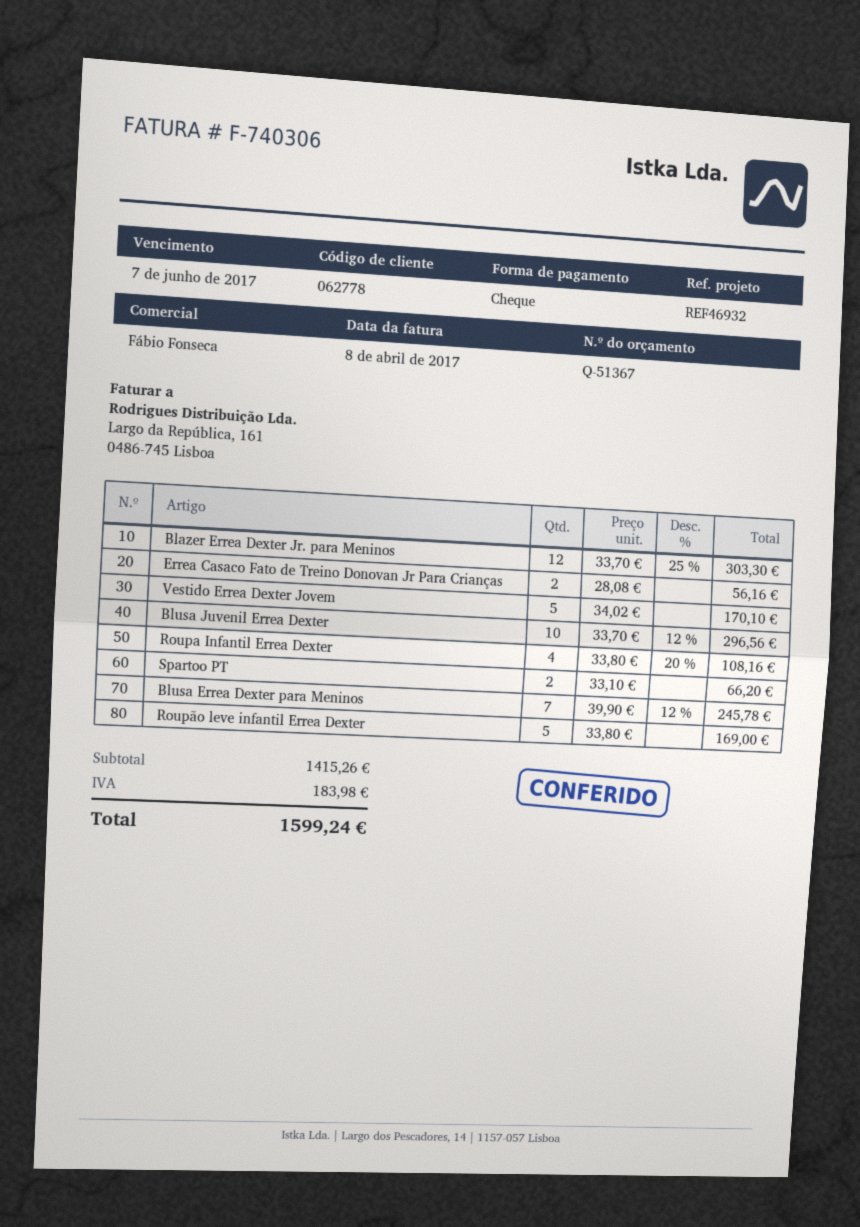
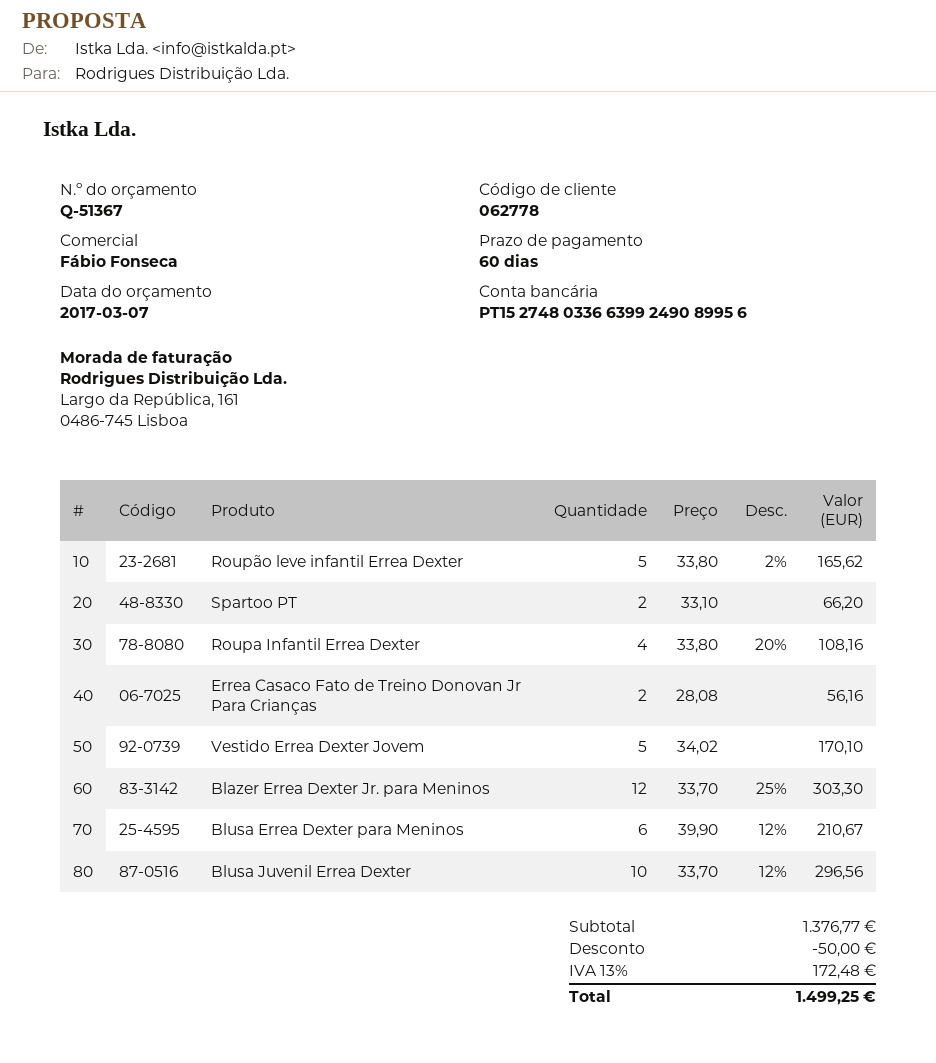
Blusa Errea Dexter para Meninos: 7 x 39.90 - 12% = 245.78 -> 6 x 39.90 - 12% = 210.67
Roupão leve infantil Errea Dexter: 5 x 33.80 = 169.00 -> 5 x 33.80 - 2% = 165.62
subtotal: 1415.26 -> 1376.77
discount: none -> 50.00
tax: 183.98 -> 172.48
total: 1599.24 -> 1499.25

